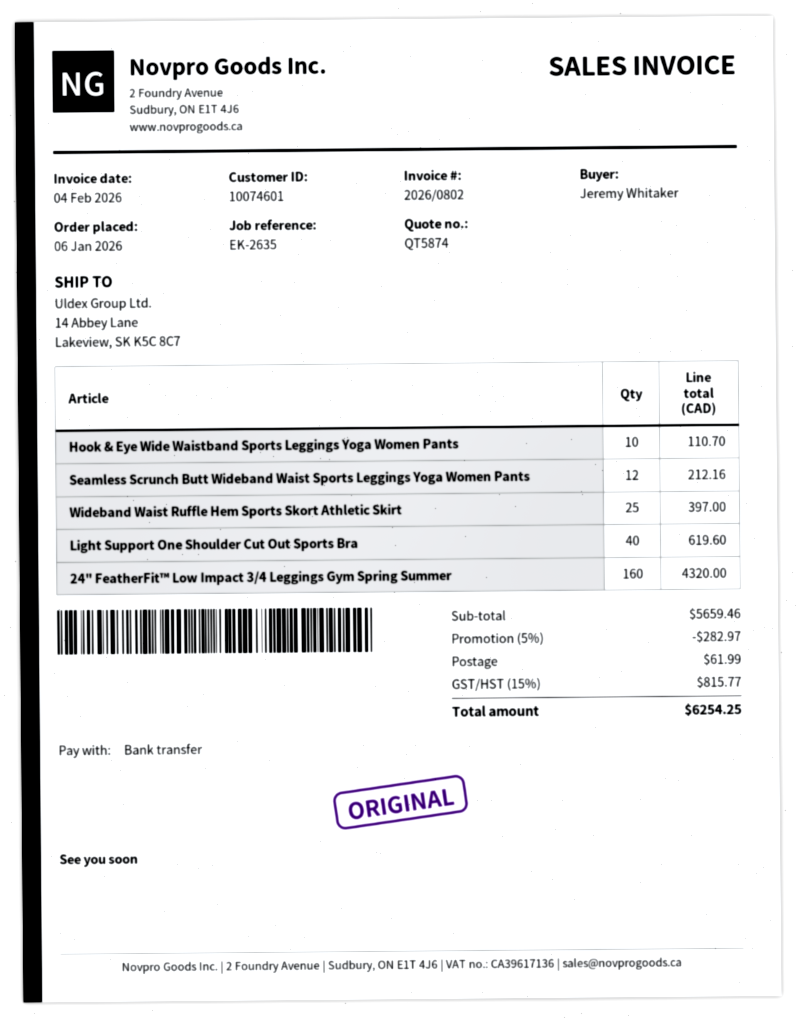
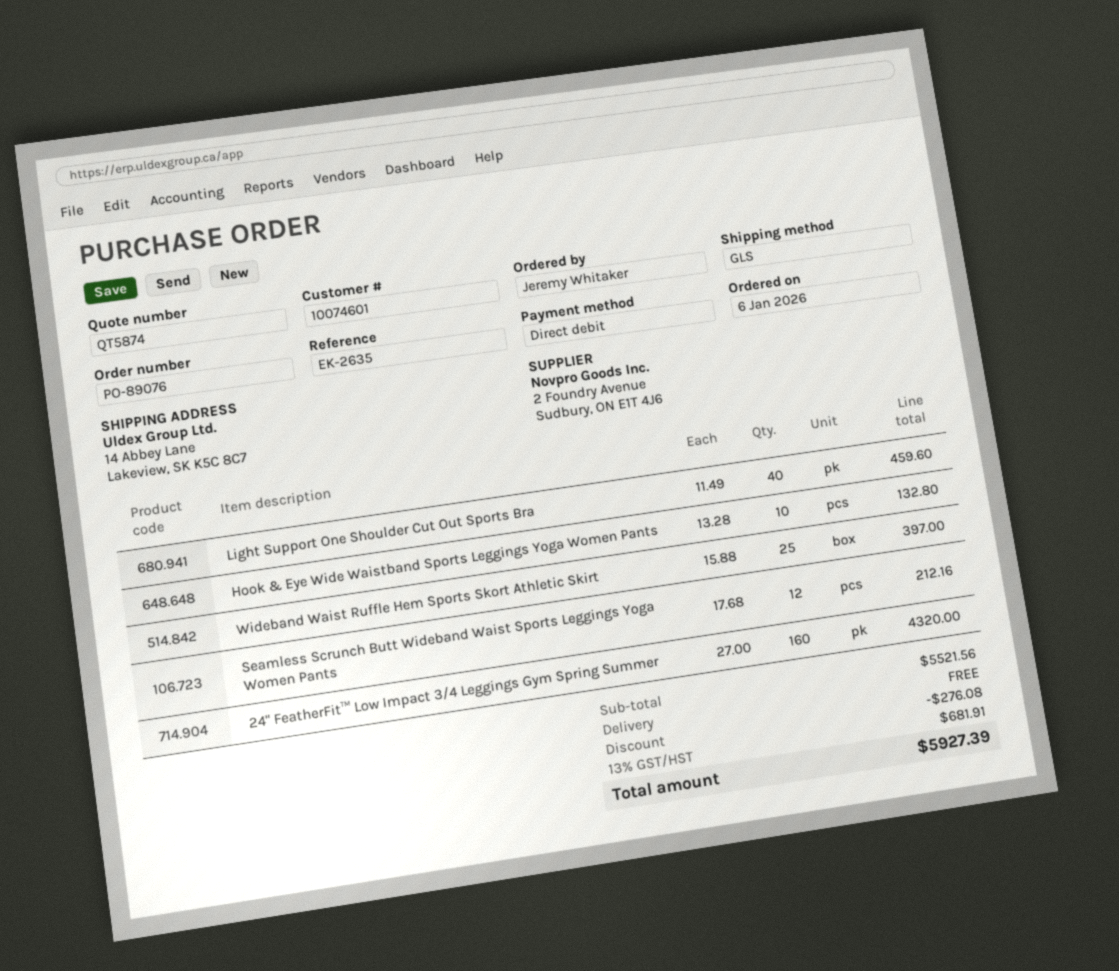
payment method: bank transfer -> direct debit
Hook & Eye Wide Waistband Sports Leggings Yoga Women Pants: 10 for 110.70 -> 10 for 132.80
Light Support One Shoulder Cut Out Sports Bra: 40 for 619.60 -> 40 for 459.60
subtotal: 5659.46 -> 5521.56
discount: 282.97 -> 276.08
shipping: 61.99 -> 0.00
tax: 15% = 815.77 -> 13% = 681.91
total: 6254.25 -> 5927.39

